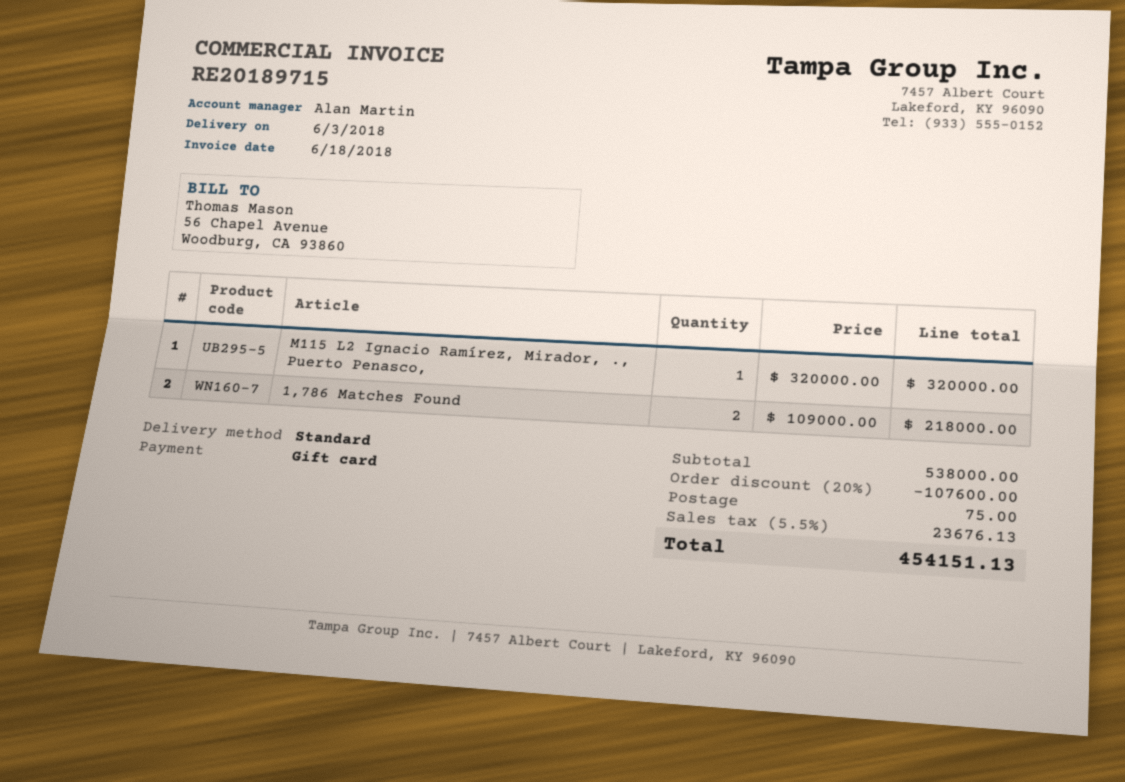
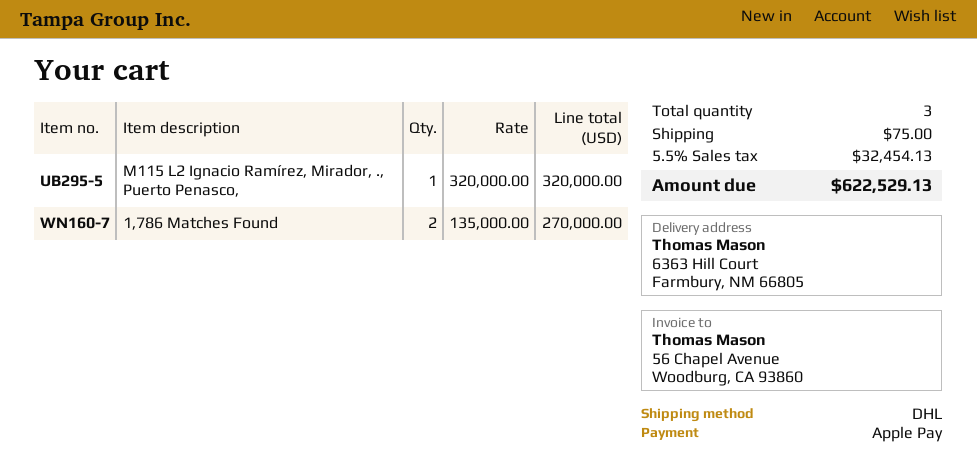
payment method: gift card -> Apple Pay
shipping method: standard -> DHL
1,786 Matches Found: 2 x 109000.00 = 218000.00 -> 2 x 135000.00 = 270000.00
discount: 20% = 107600.00 -> none
tax: 5.5% = 23676.13 -> 5.5% = 32454.13
total: 454151.13 -> 622529.13

